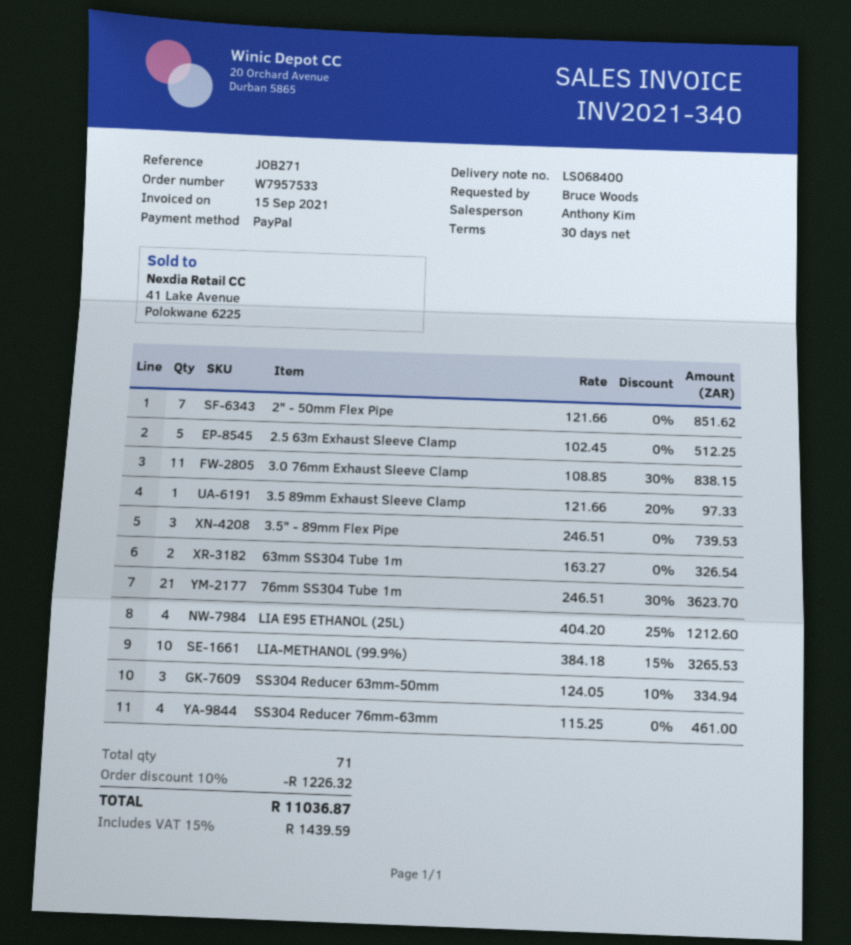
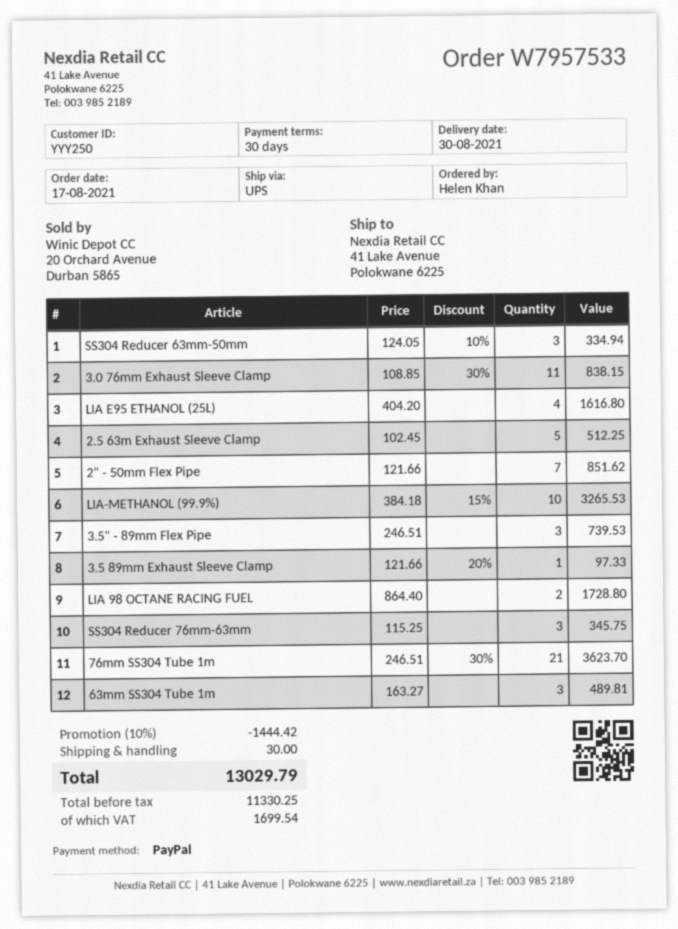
ordered by: Bruce Woods -> Helen Khan
63mm SS304 Tube 1m: 2 x 163.27 = 326.54 -> 3 x 163.27 = 489.81
LIA E95 ETHANOL (25L): 4 x 404.20 - 25% = 1212.60 -> 4 x 404.20 = 1616.80
SS304 Reducer 76mm-63mm: 4 x 115.25 = 461.00 -> 3 x 115.25 = 345.75
LIA 98 OCTANE RACING FUEL: none -> 2 x 864.40 = 1728.80
discount: 10% = 1226.32 -> 10% = 1444.42
shipping: none -> 30.00
tax: 1439.59 -> 1699.54
total: 11036.87 -> 13029.79

